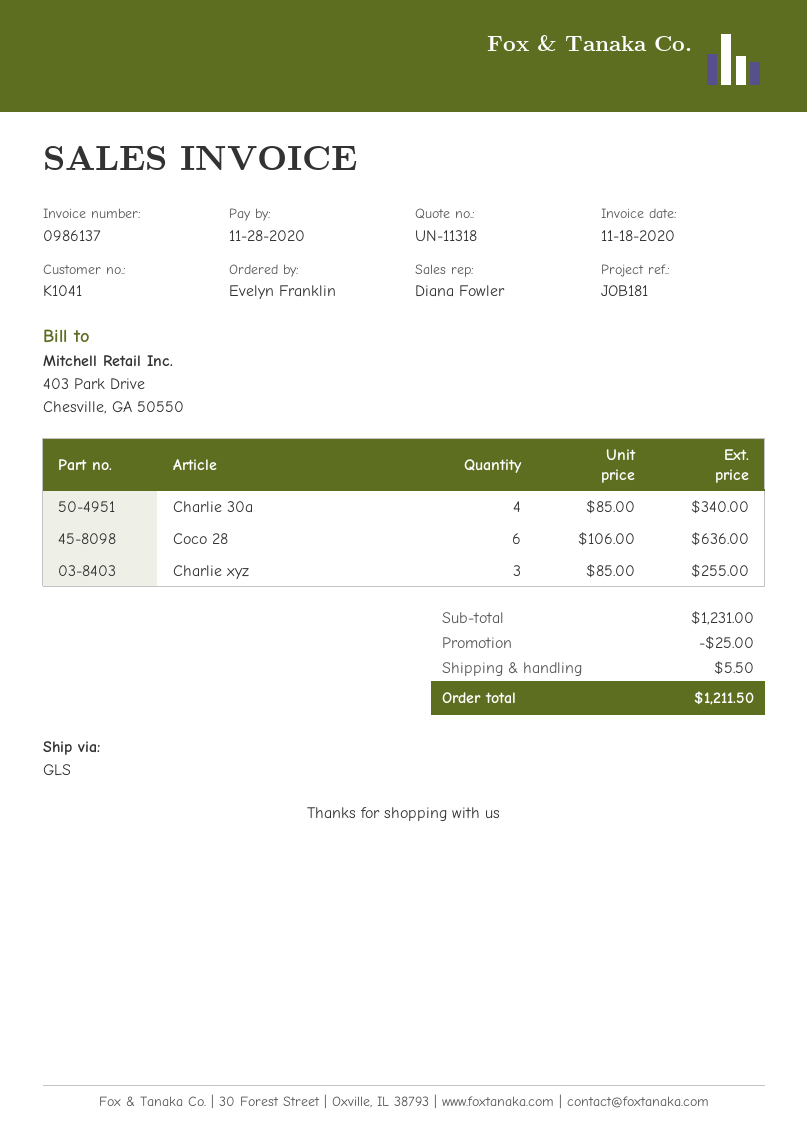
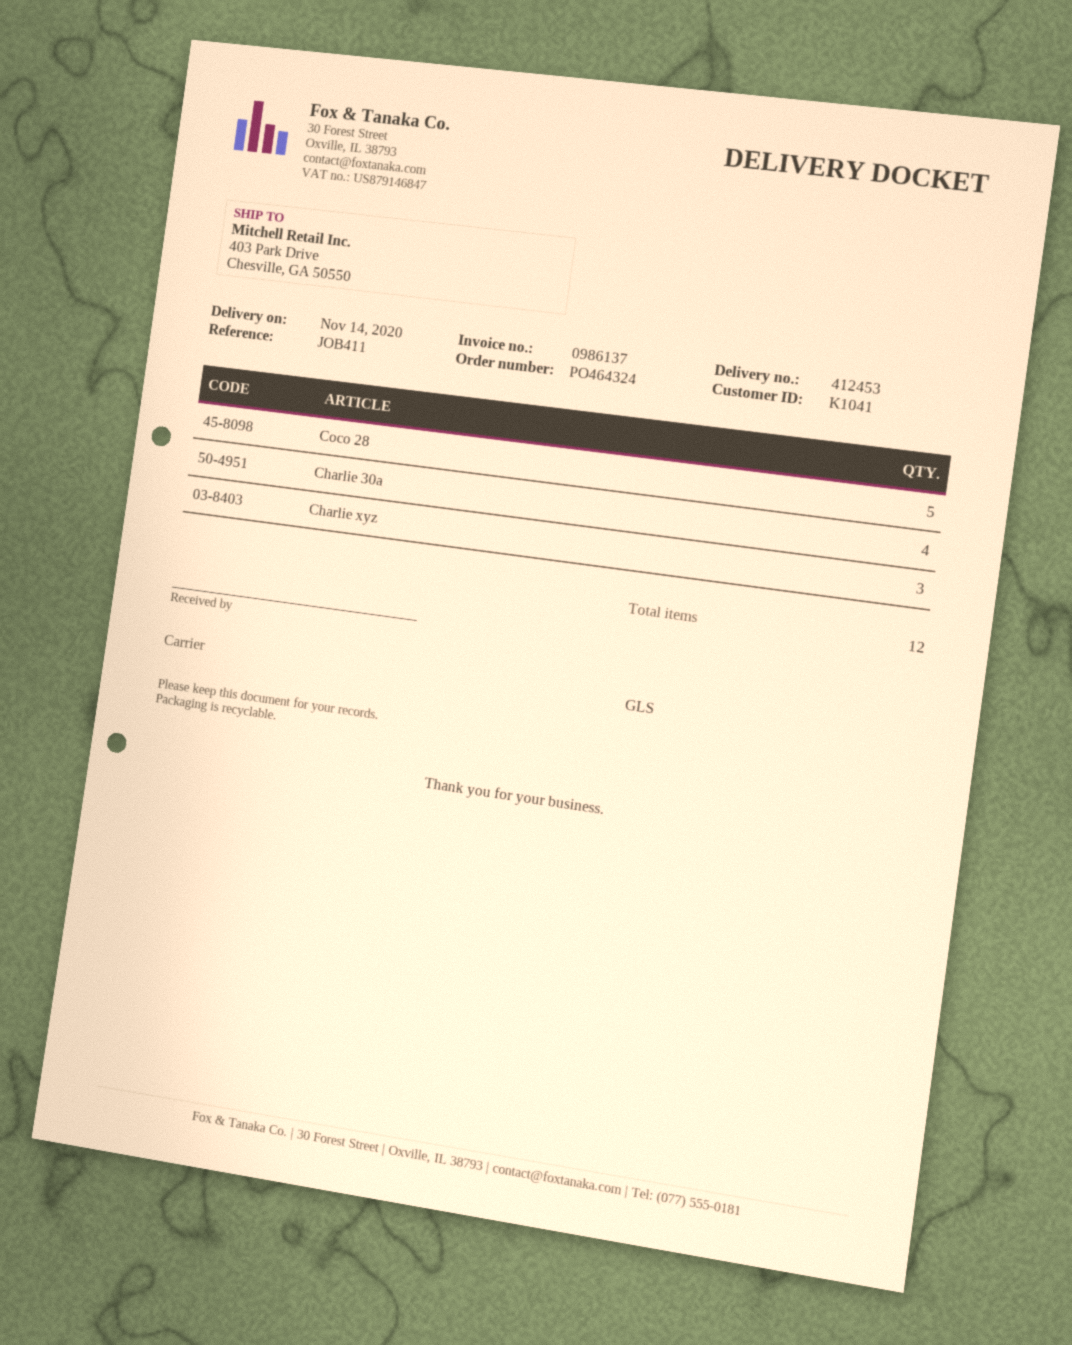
reference: JOB181 -> JOB411
Coco 28: 6 -> 5

